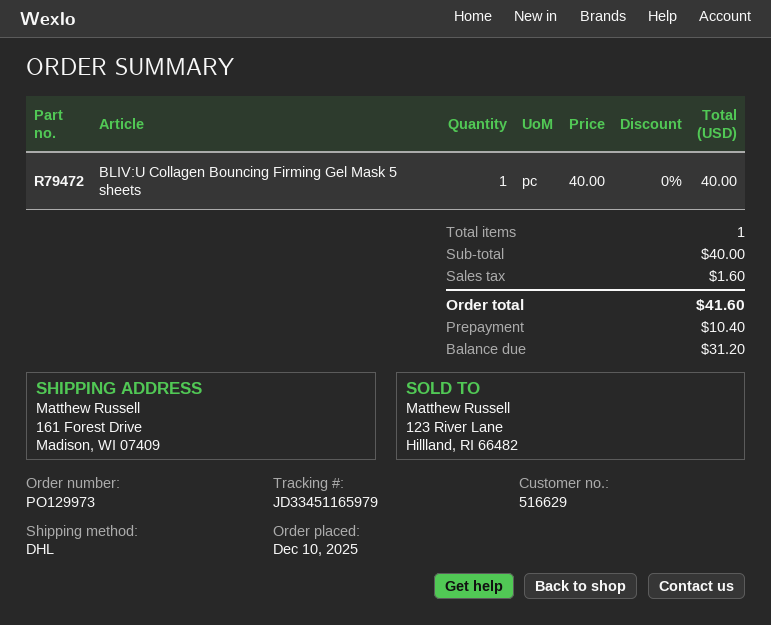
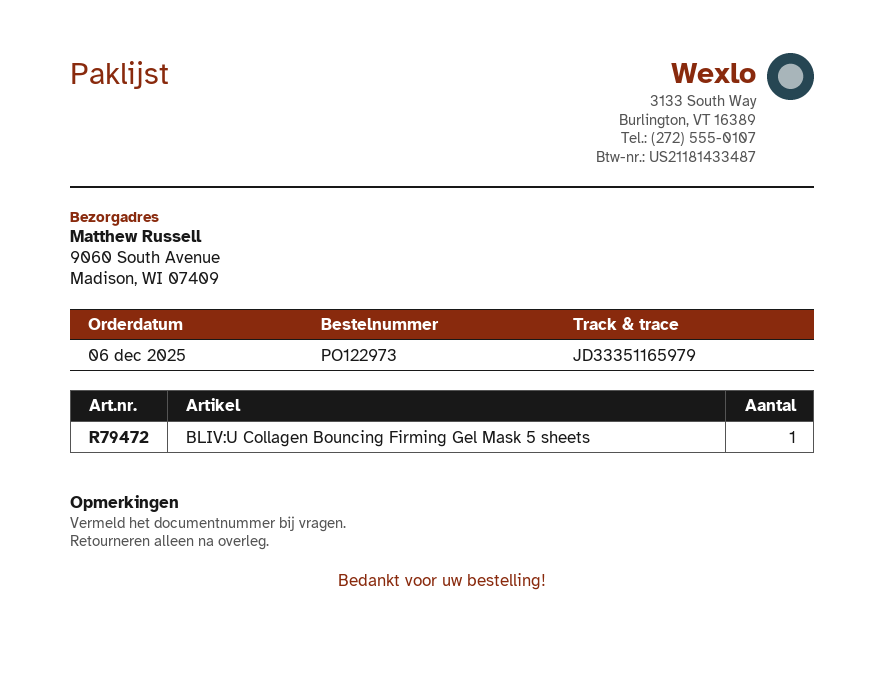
order number: PO129973 -> PO122973
order date: 2025-12-10 -> 2025-12-06
tracking number: JD33451165979 -> JD33351165979
ship to: 161 Forest Drive, Madison, WI 07409 -> 9060 South Avenue, Madison, WI 07409

